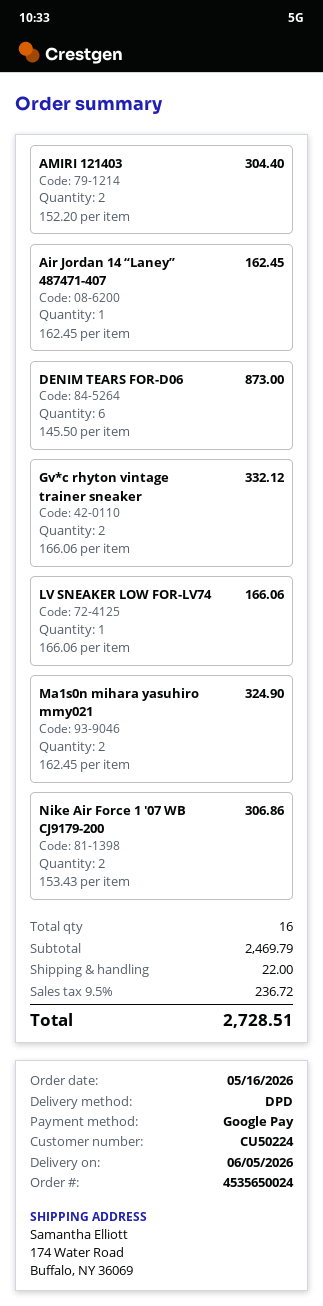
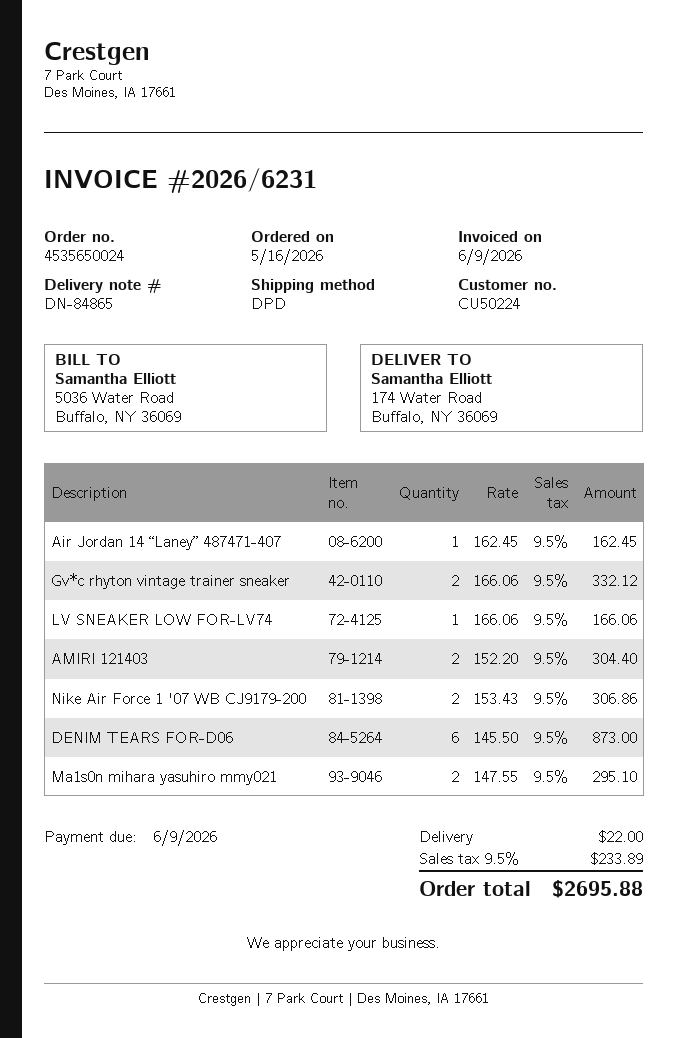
Ma1s0n mihara yasuhiro mmy021: 2 x 162.45 = 324.90 -> 2 x 147.55 = 295.10
tax: 9.5% = 236.72 -> 9.5% = 233.89
total: 2728.51 -> 2695.88

